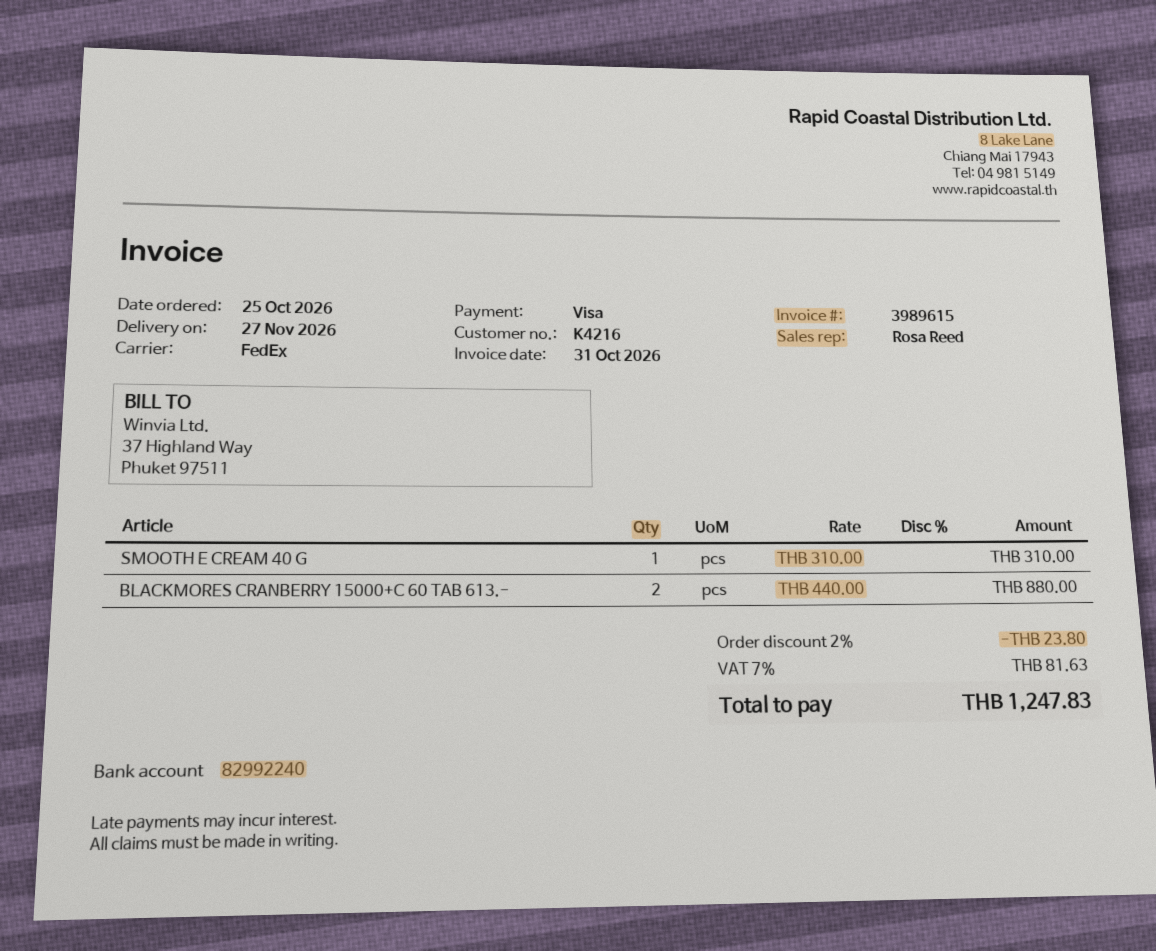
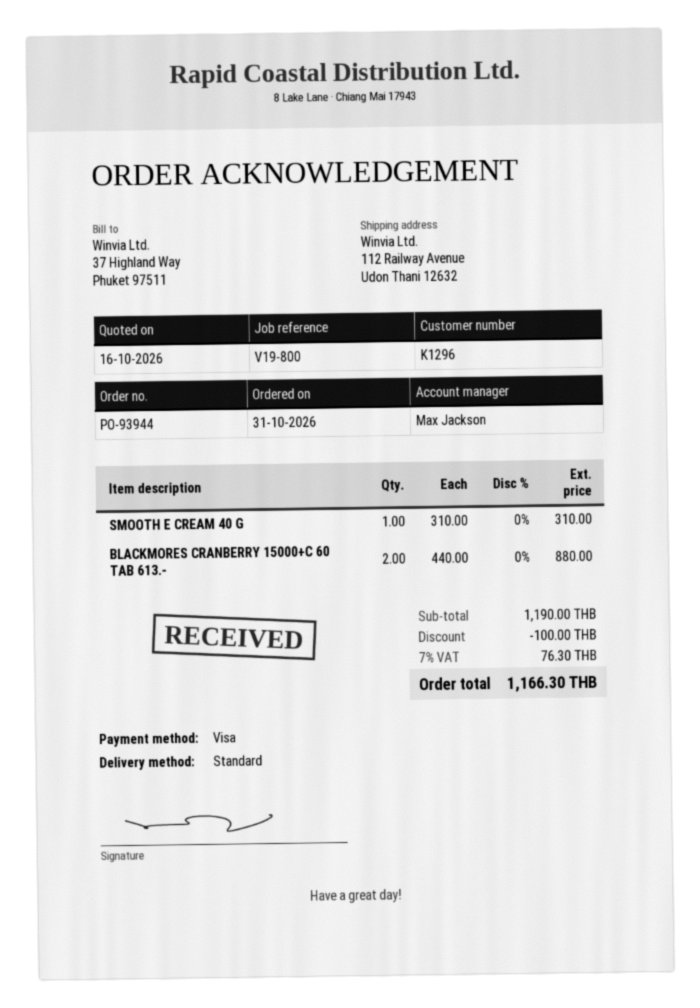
order date: 2026-10-25 -> 2026-10-31
customer number: K4216 -> K1296
sales rep: Rosa Reed -> Max Jackson
shipping method: FedEx -> standard
discount: 23.80 -> 100.00
tax: 7% = 81.63 -> 7% = 76.30
total: 1247.83 -> 1166.30

